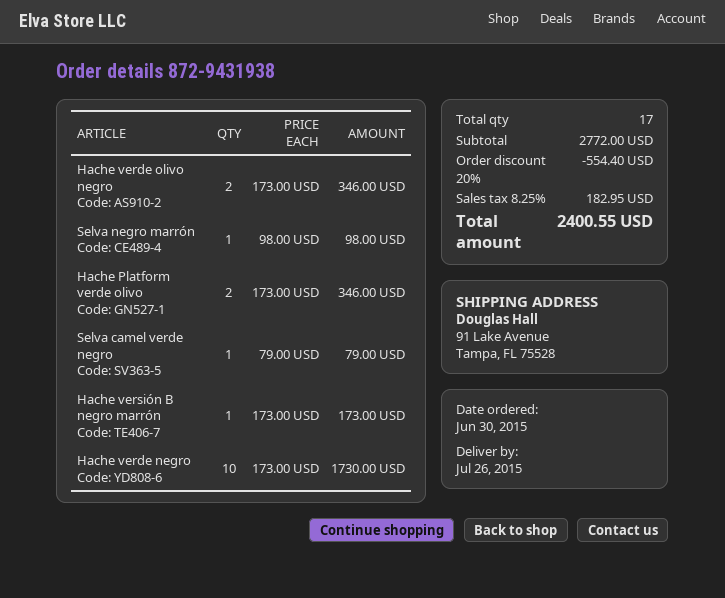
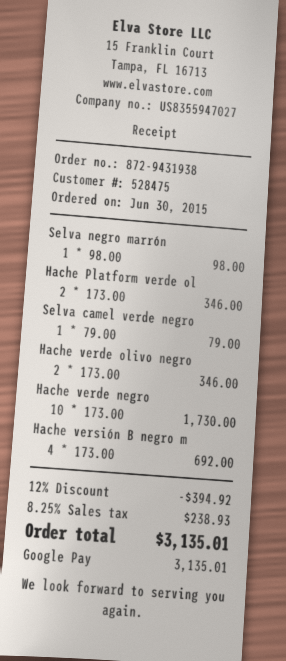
Hache versión B negro marrón: 1 x 173.00 = 173.00 -> 4 x 173.00 = 692.00
discount: 20% = 554.40 -> 12% = 394.92
tax: 8.25% = 182.95 -> 8.25% = 238.93
total: 2400.55 -> 3135.01

